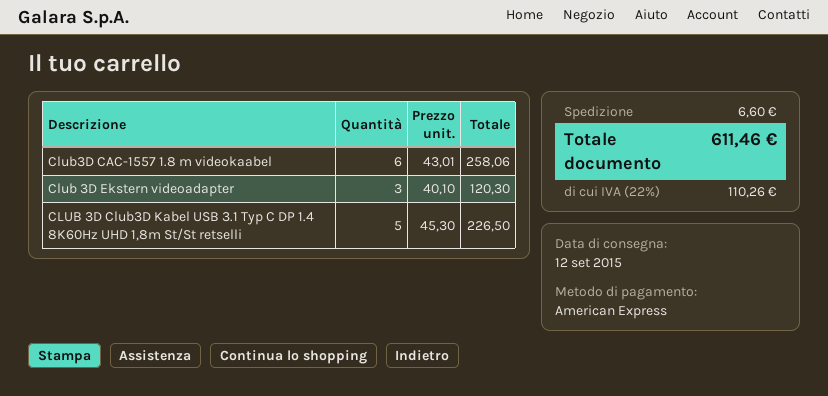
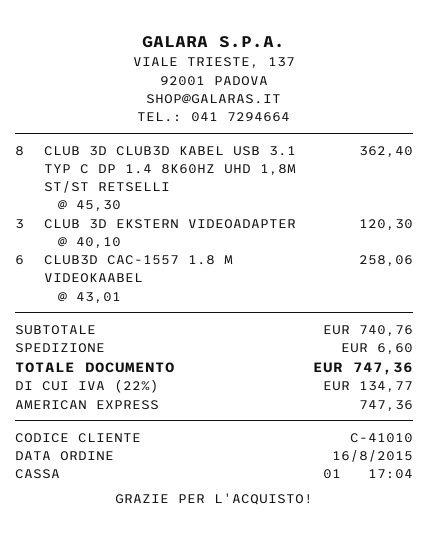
CLUB 3D Club3D Kabel USB 3.1 Typ C DP 1.4 8K60Hz UHD 1,8m St/St retselli: 5 x 45.30 = 226.50 -> 8 x 45.30 = 362.40
tax: 22% = 110.26 -> 22% = 134.77
total: 611.46 -> 747.36

